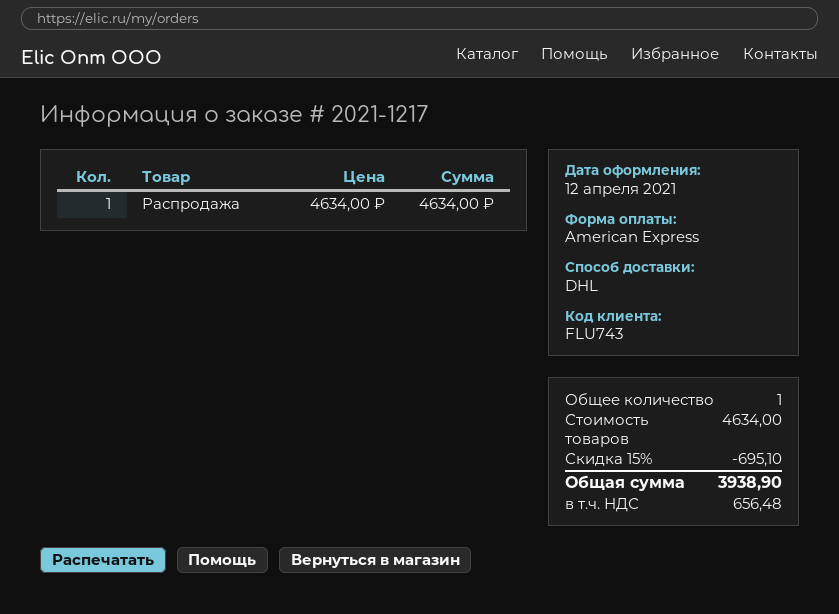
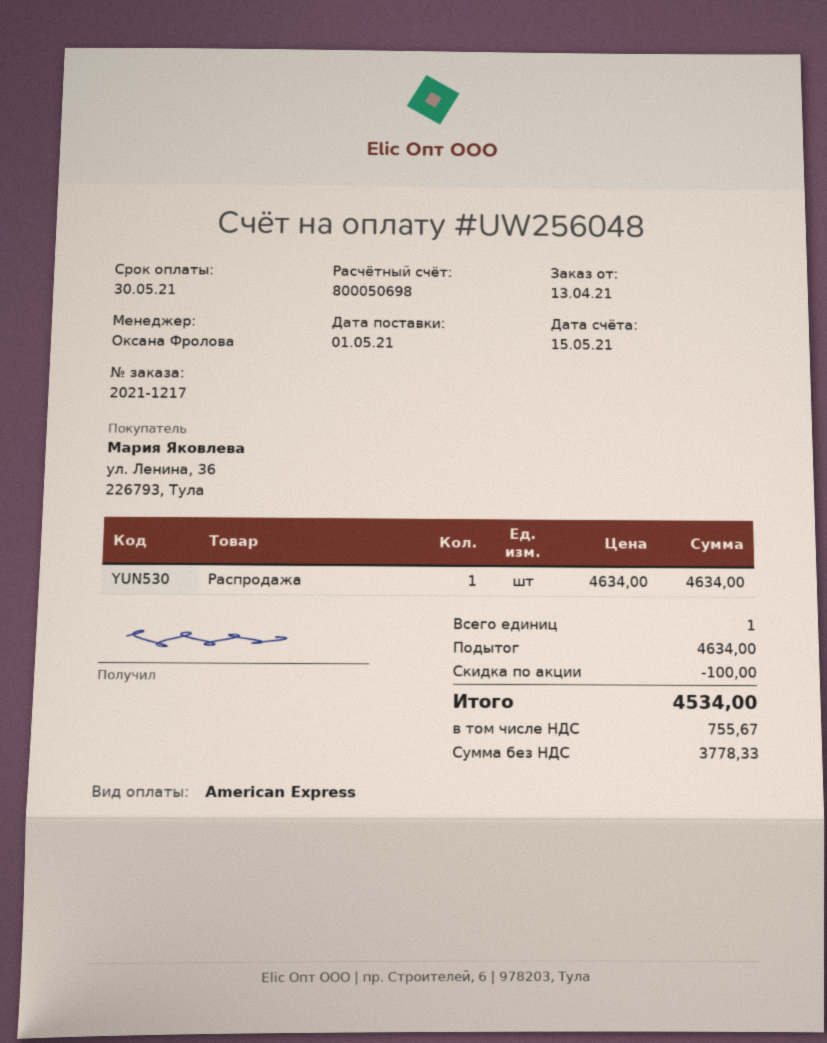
order date: 2021-04-12 -> 2021-04-13
discount: 695.10 -> 100.00
tax: 656.48 -> 755.67
total: 3938.90 -> 4534.00

